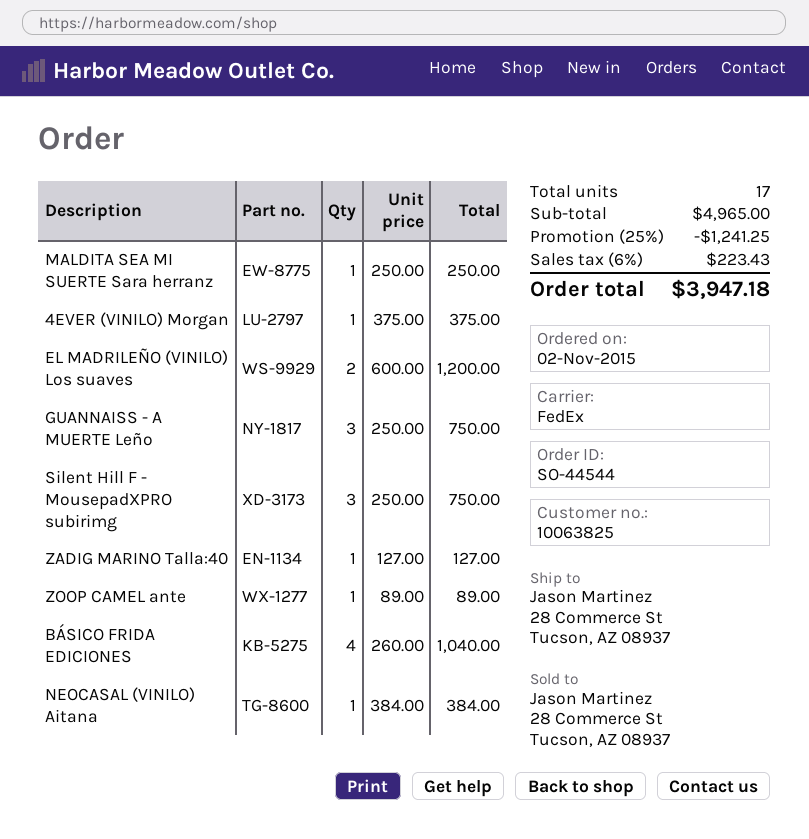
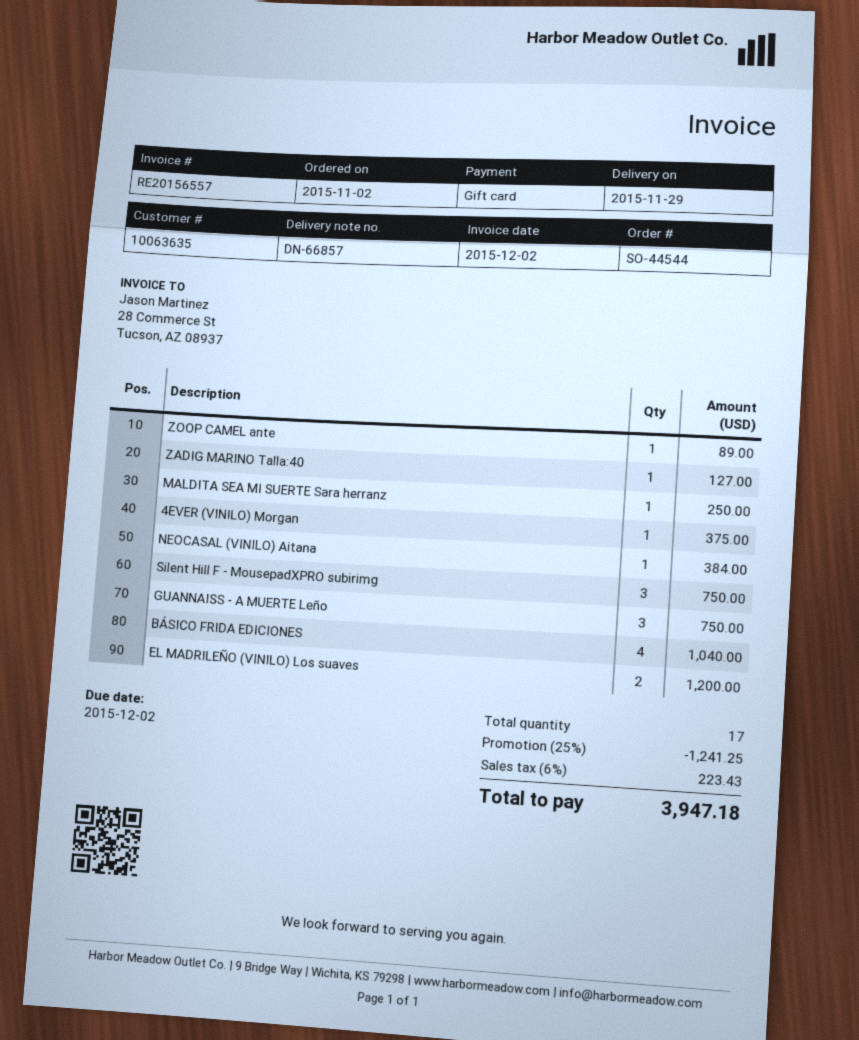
customer number: 10063825 -> 10063635

